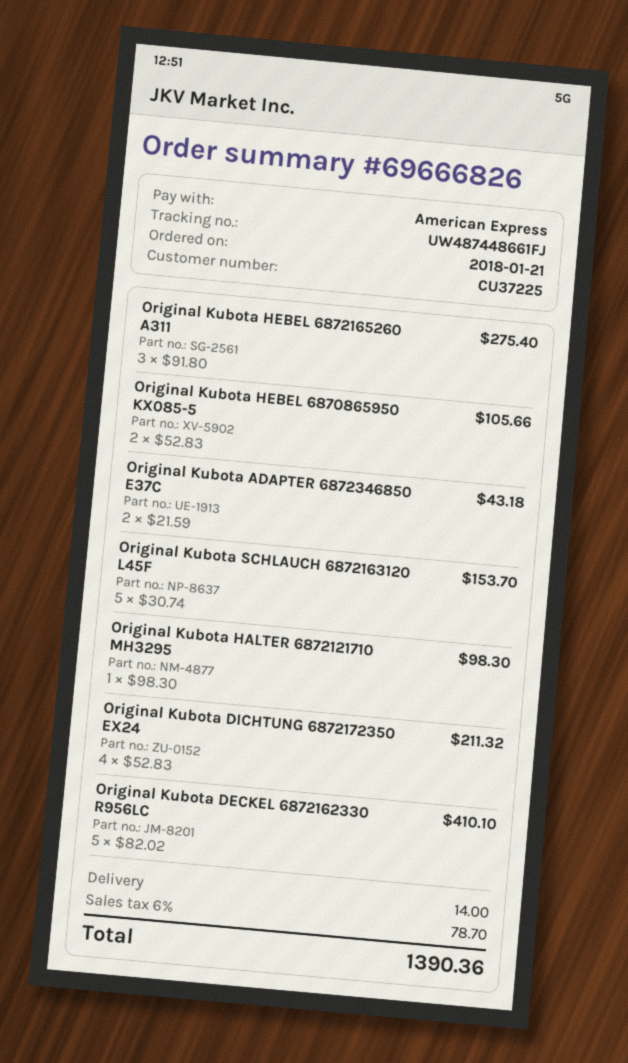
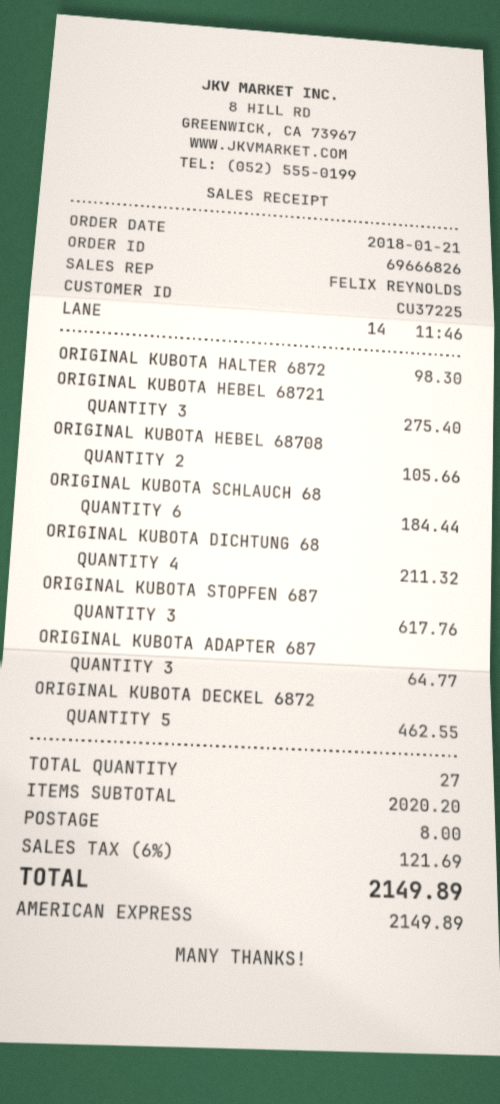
Original Kubota ADAPTER 6872346850 E37C: 2 for 43.18 -> 3 for 64.77
Original Kubota SCHLAUCH 6872163120 L45F: 5 for 153.70 -> 6 for 184.44
Original Kubota DECKEL 6872162330 R956LC: 5 for 410.10 -> 5 for 462.55
ORIGINAL KUBOTA STOPFEN 687: none -> 3 for 617.76
shipping: 14.00 -> 8.00
tax: 6% = 78.70 -> 6% = 121.69
total: 1390.36 -> 2149.89

